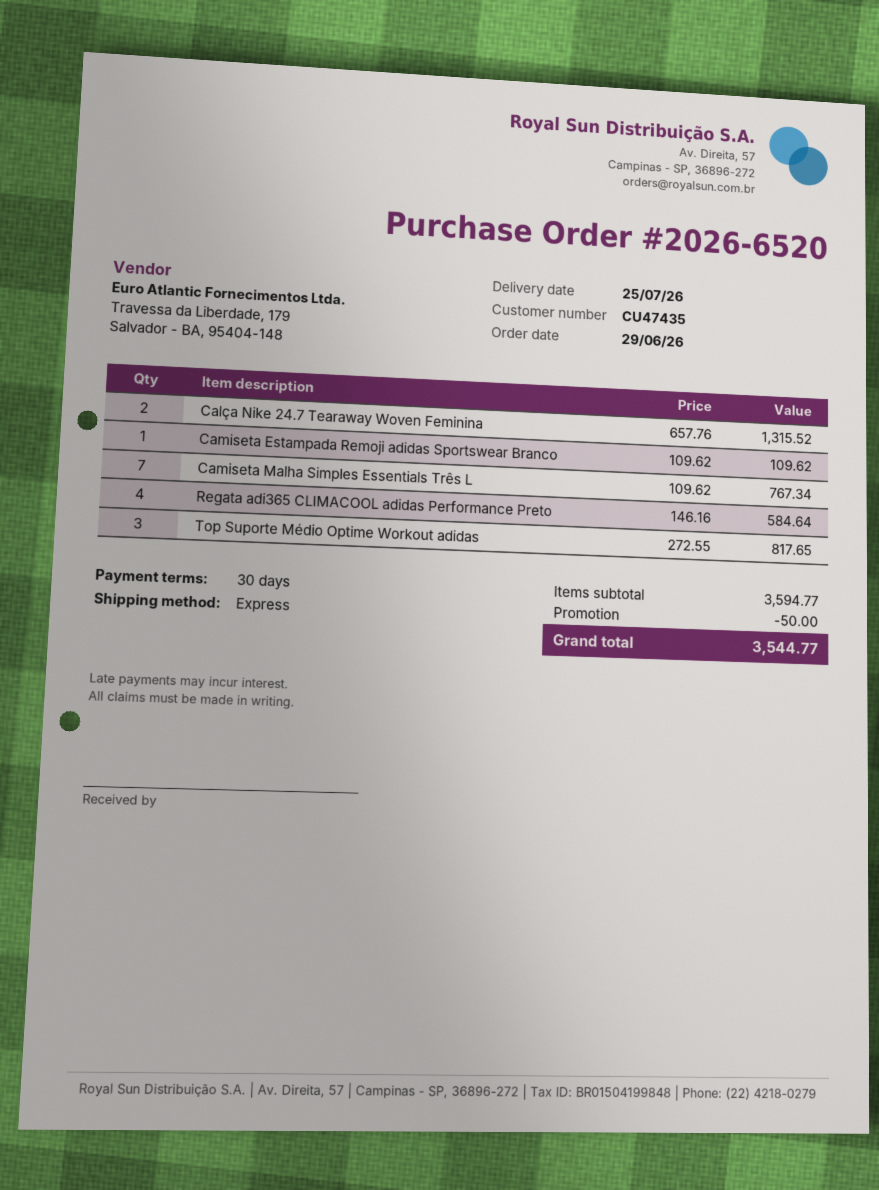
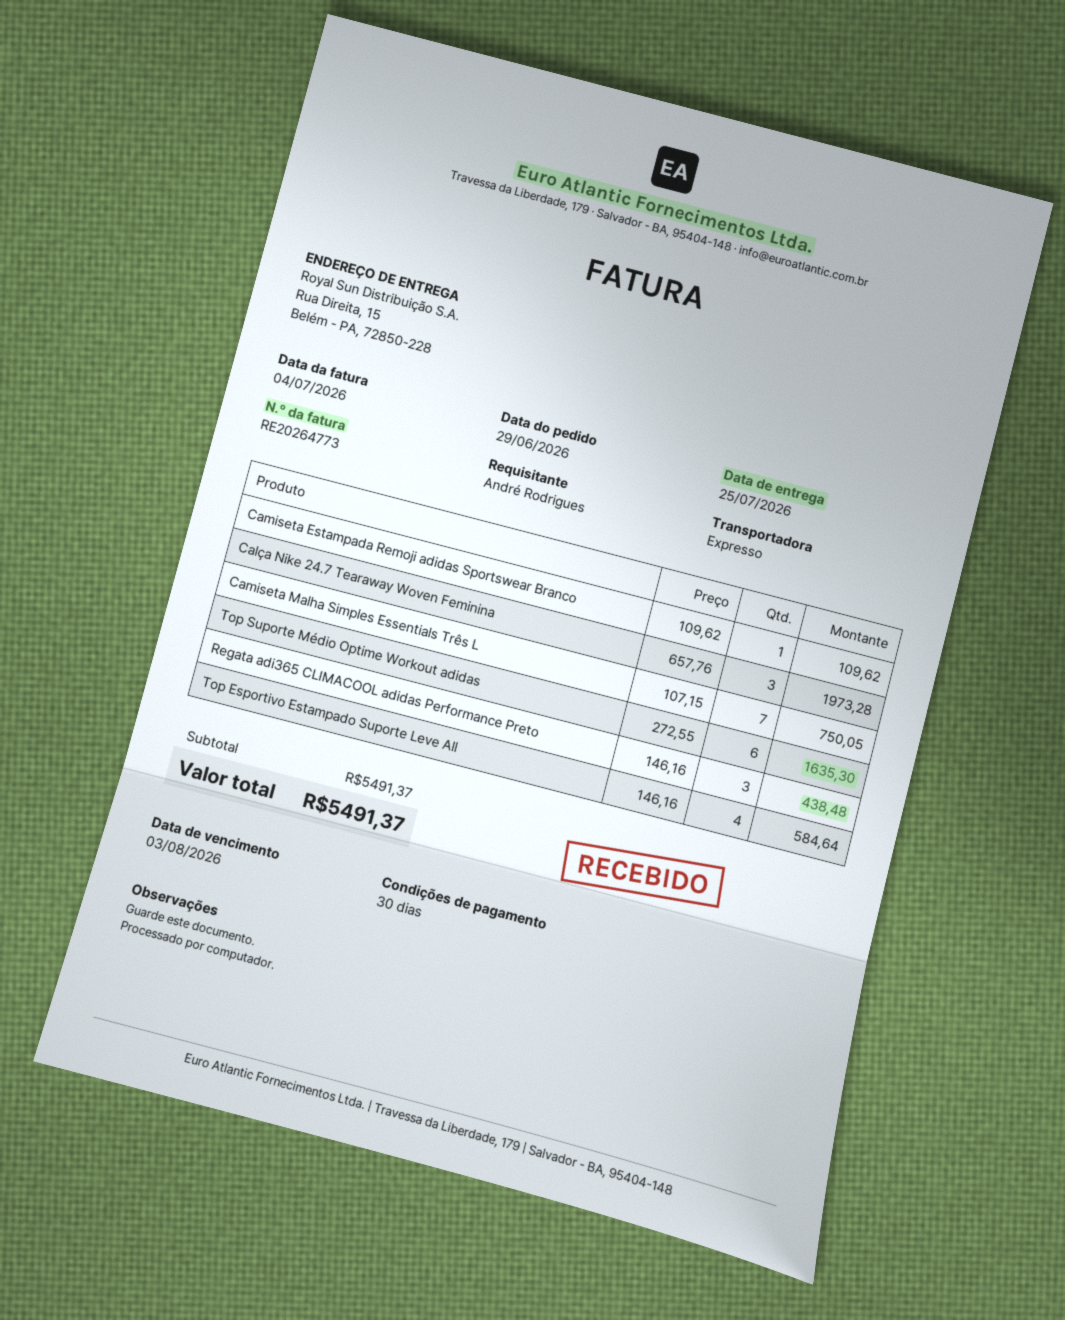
Calça Nike 24.7 Tearaway Woven Feminina: 2 x 657.76 = 1315.52 -> 3 x 657.76 = 1973.28
Camiseta Malha Simples Essentials Três L: 7 x 109.62 = 767.34 -> 7 x 107.15 = 750.05
Regata adi365 CLIMACOOL adidas Performance Preto: 4 x 146.16 = 584.64 -> 3 x 146.16 = 438.48
Top Suporte Médio Optime Workout adidas: 3 x 272.55 = 817.65 -> 6 x 272.55 = 1635.30
Top Esportivo Estampado Suporte Leve All: none -> 4 x 146.16 = 584.64
subtotal: 3594.77 -> 5491.37
discount: 50.00 -> none
total: 3544.77 -> 5491.37

